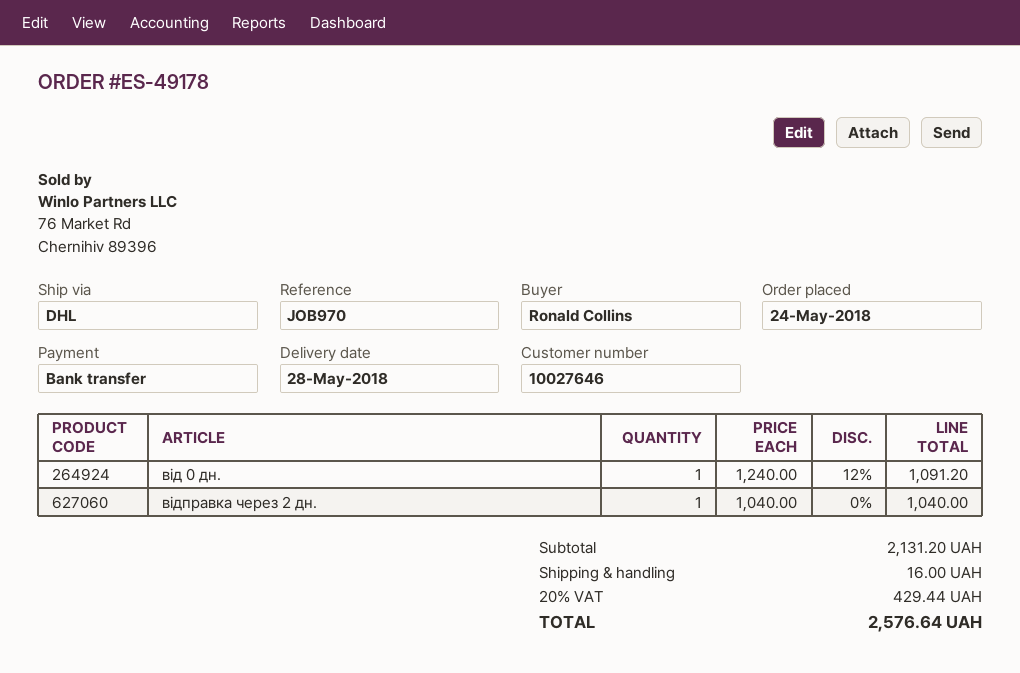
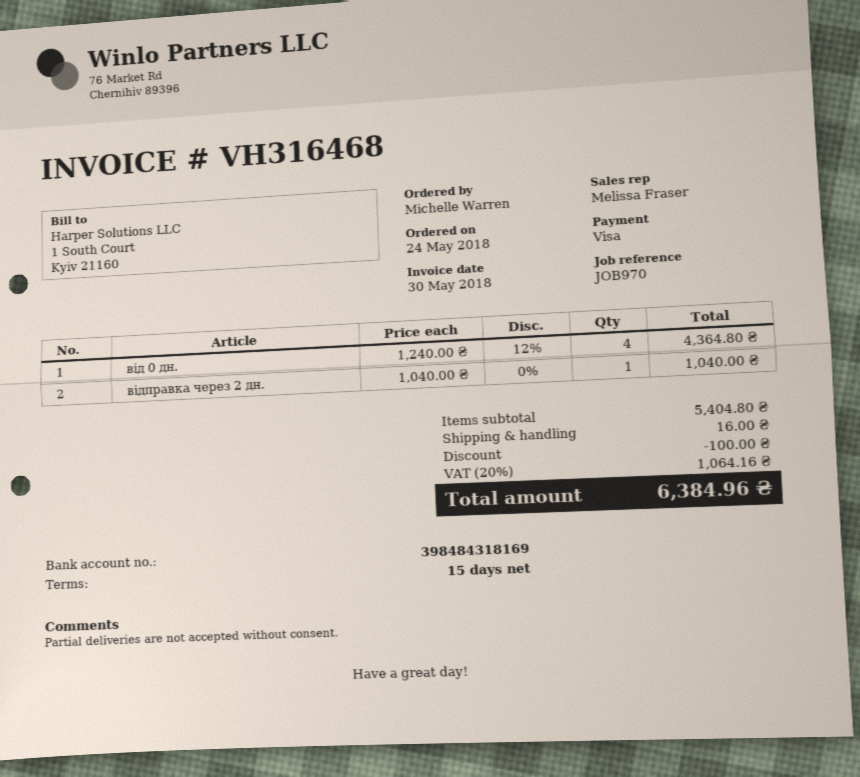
ordered by: Ronald Collins -> Michelle Warren
payment method: bank transfer -> Visa
від 0 дн.: 1 x 1240.00 - 12% = 1091.20 -> 4 x 1240.00 - 12% = 4364.80
subtotal: 2131.20 -> 5404.80
discount: none -> 100.00
tax: 20% = 429.44 -> 20% = 1064.16
total: 2576.64 -> 6384.96

